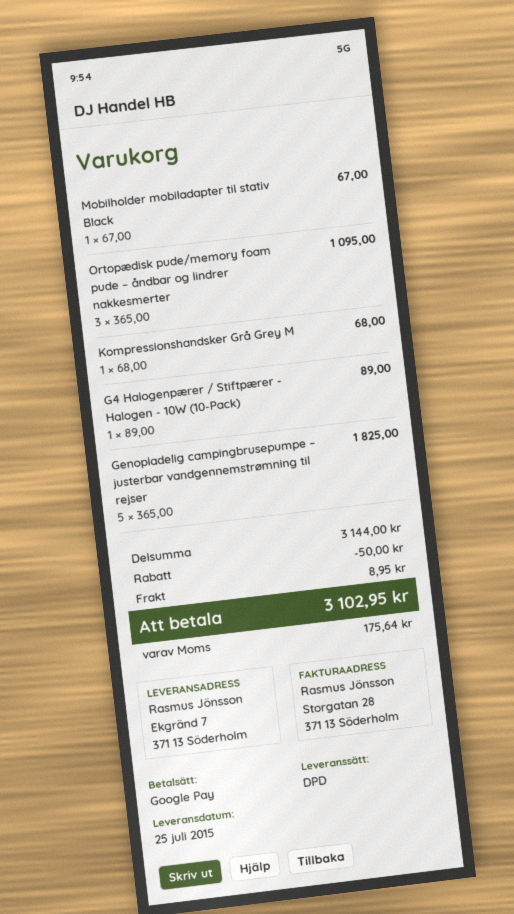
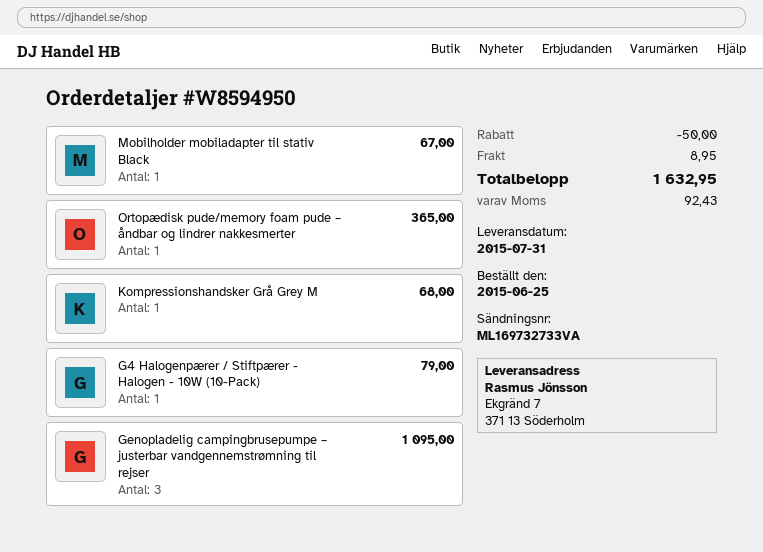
delivery date: 2015-07-25 -> 2015-07-31
Ortopædisk pude/memory foam pude – åndbar og lindrer nakkesmerter: 3 for 1095.00 -> 1 for 365.00
G4 Halogenpærer / Stiftpærer - Halogen - 10W (10-Pack): 1 for 89.00 -> 1 for 79.00
Genopladelig campingbrusepumpe – justerbar vandgennemstrømning til rejser: 5 for 1825.00 -> 3 for 1095.00
tax: 175.64 -> 92.43
total: 3102.95 -> 1632.95

